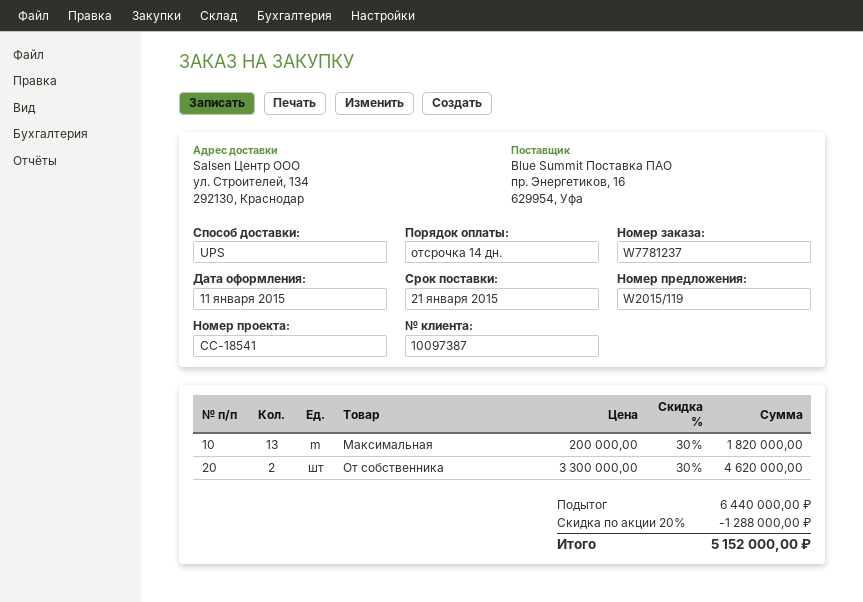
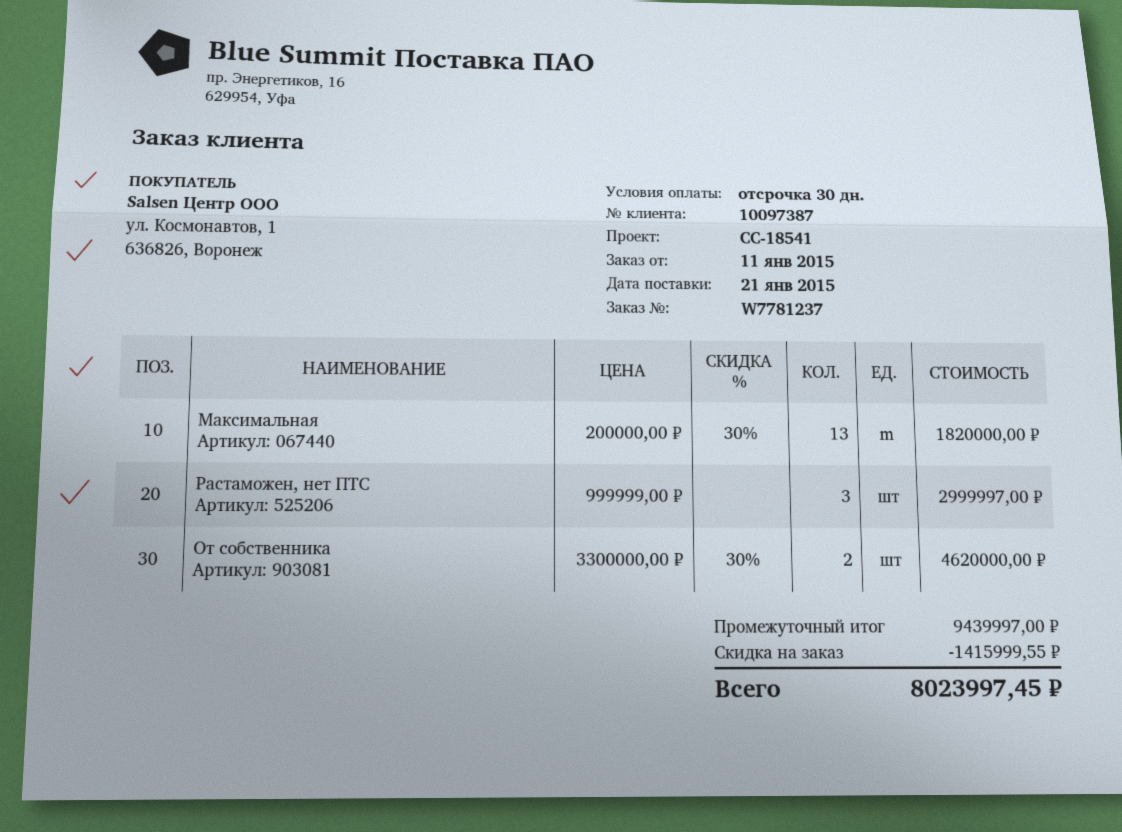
payment terms: 14 days -> 30 days
Растаможен, нет ПТС: none -> 3 x 999999.00 = 2999997.00
subtotal: 6440000.00 -> 9439997.00
discount: 1288000.00 -> 1415999.55
total: 5152000.00 -> 8023997.45

